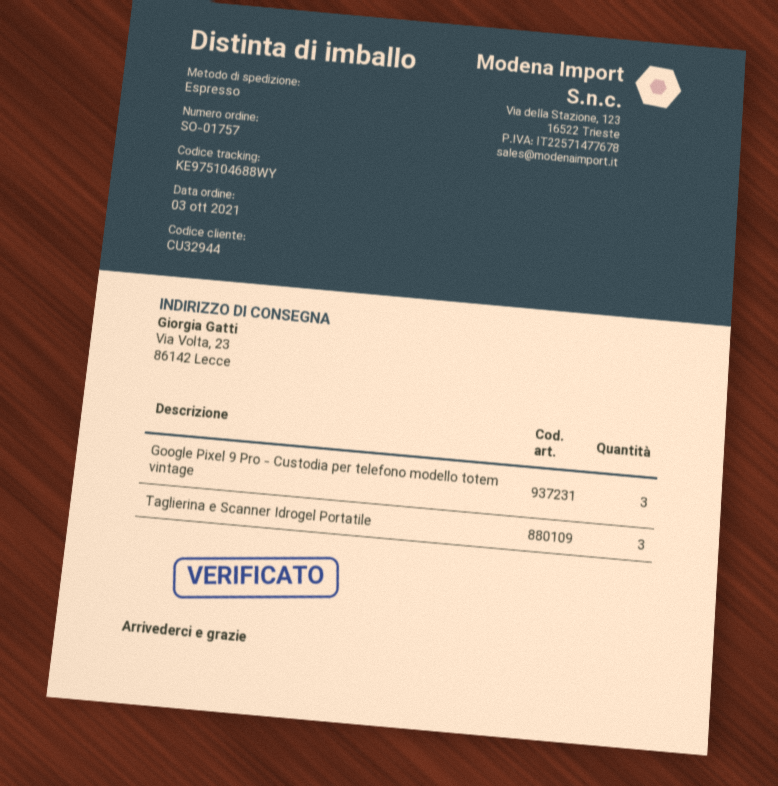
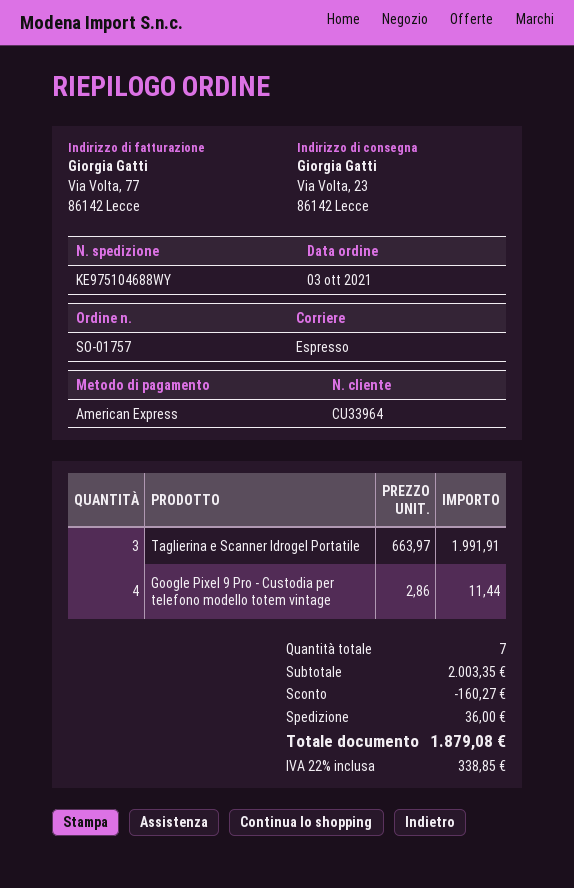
customer number: CU32944 -> CU33964
Google Pixel 9 Pro - Custodia per telefono modello totem vintage: 3 -> 4

